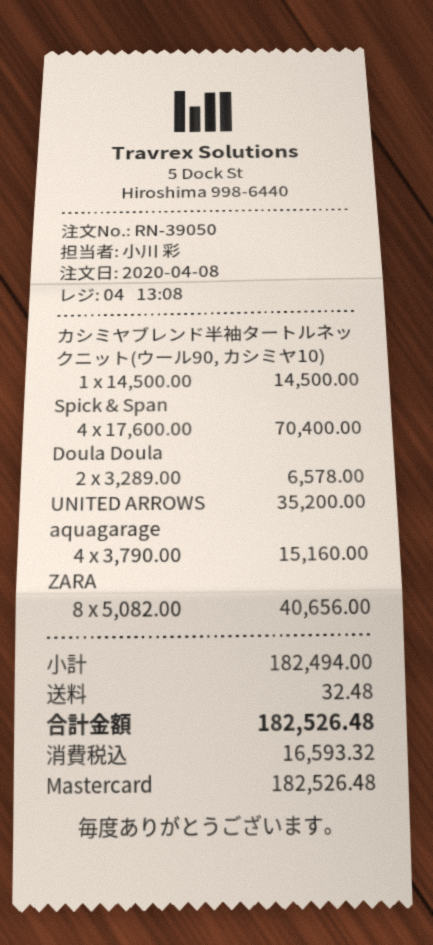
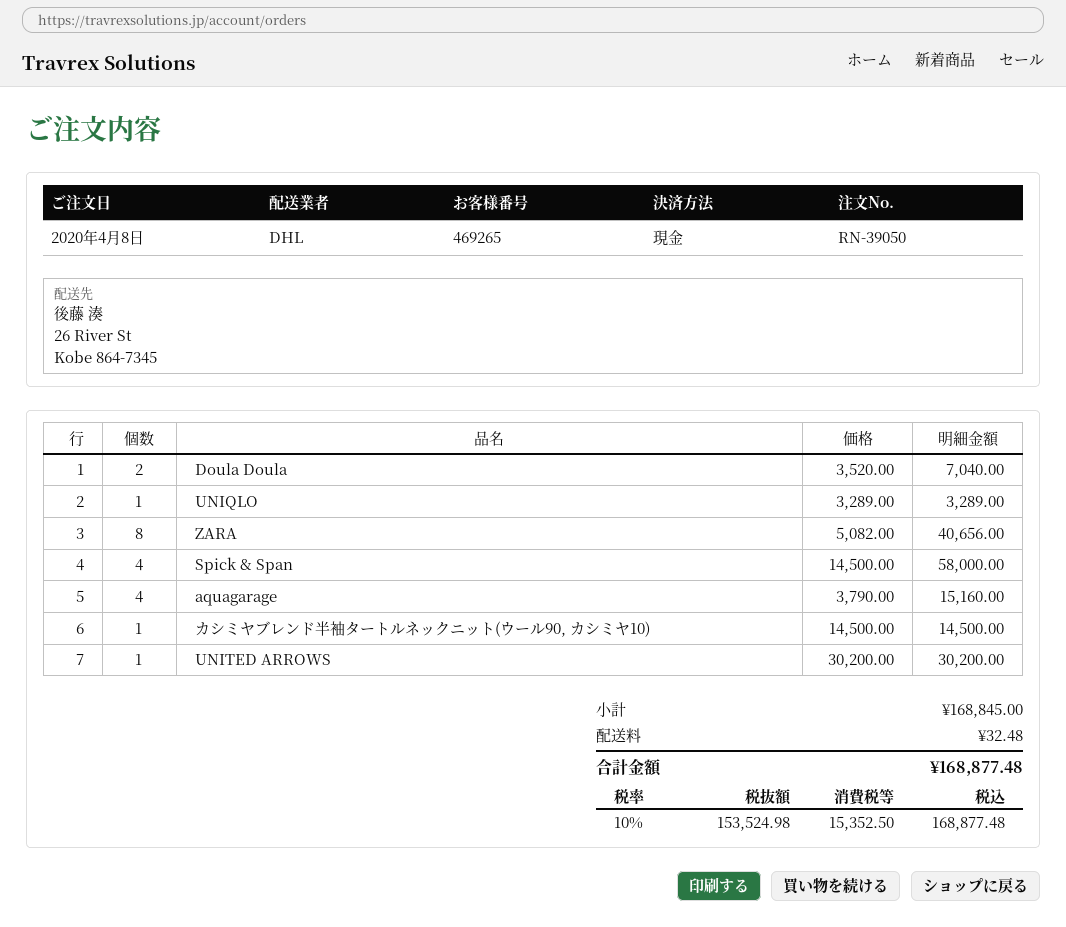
payment method: Mastercard -> cash
Spick & Span: 4 x 17600.00 = 70400.00 -> 4 x 14500.00 = 58000.00
Doula Doula: 2 x 3289.00 = 6578.00 -> 2 x 3520.00 = 7040.00
UNITED ARROWS: 1 x 35200.00 = 35200.00 -> 1 x 30200.00 = 30200.00
UNIQLO: none -> 1 x 3289.00 = 3289.00
subtotal: 182494.00 -> 168845.00
tax: 16593.32 -> 15352.50
total: 182526.48 -> 168877.48

